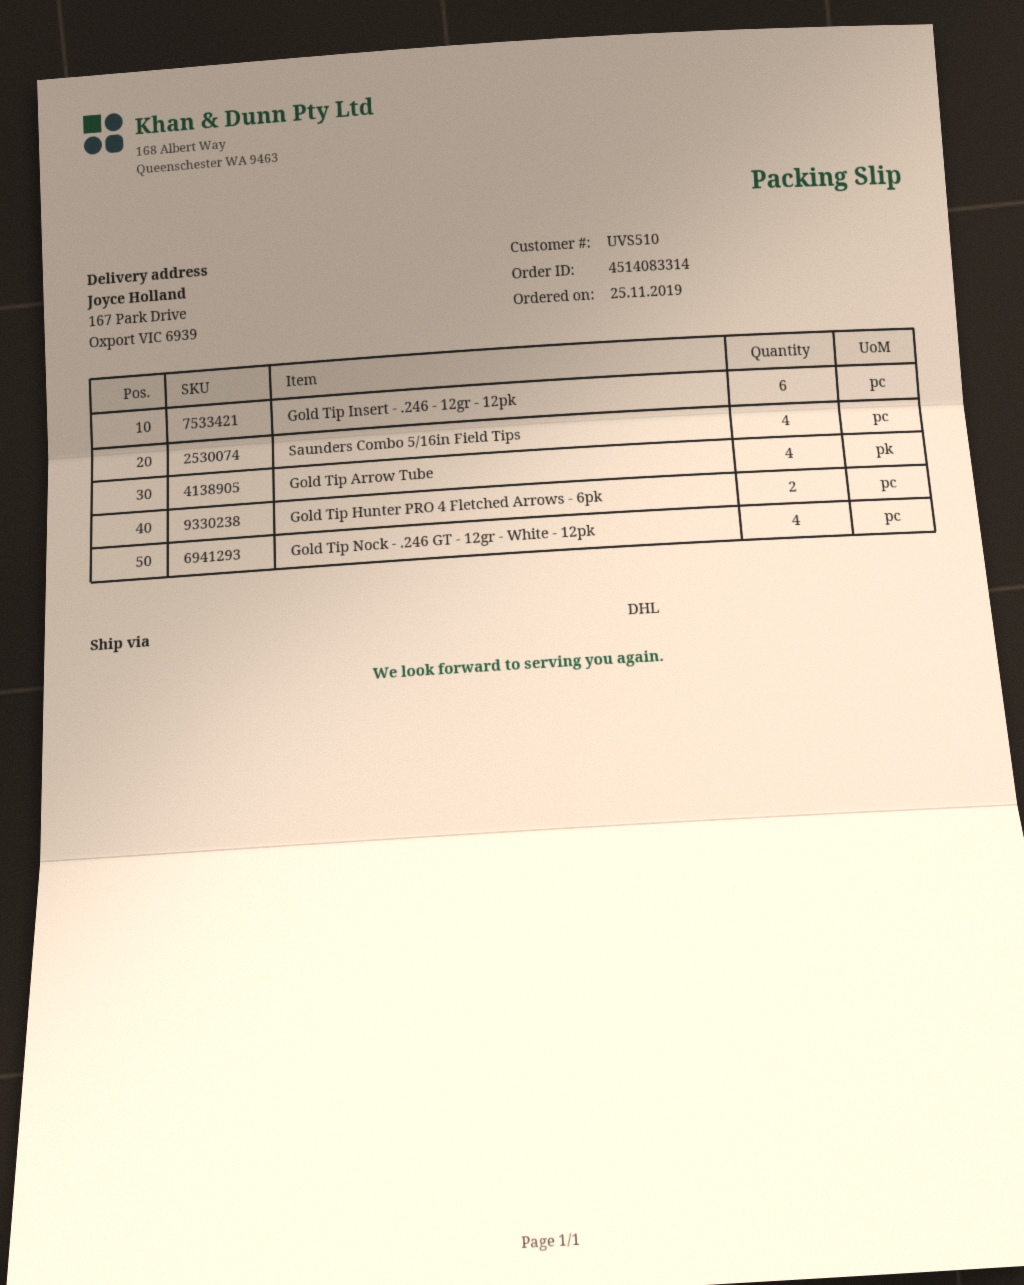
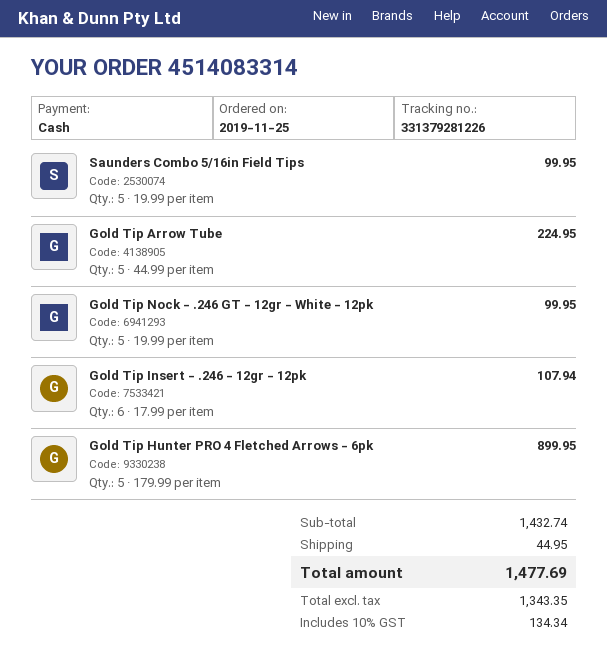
Saunders Combo 5/16in Field Tips: 4 -> 5
Gold Tip Arrow Tube: 4 -> 5
Gold Tip Hunter PRO 4 Fletched Arrows - 6pk: 2 -> 5
Gold Tip Nock - .246 GT - 12gr - White - 12pk: 4 -> 5

